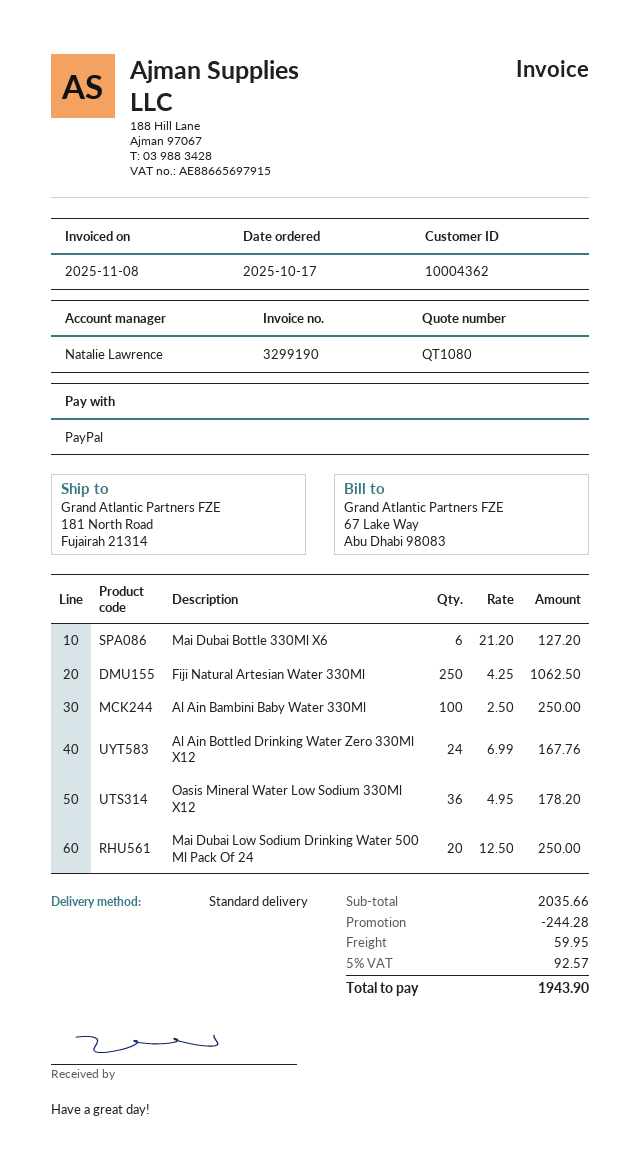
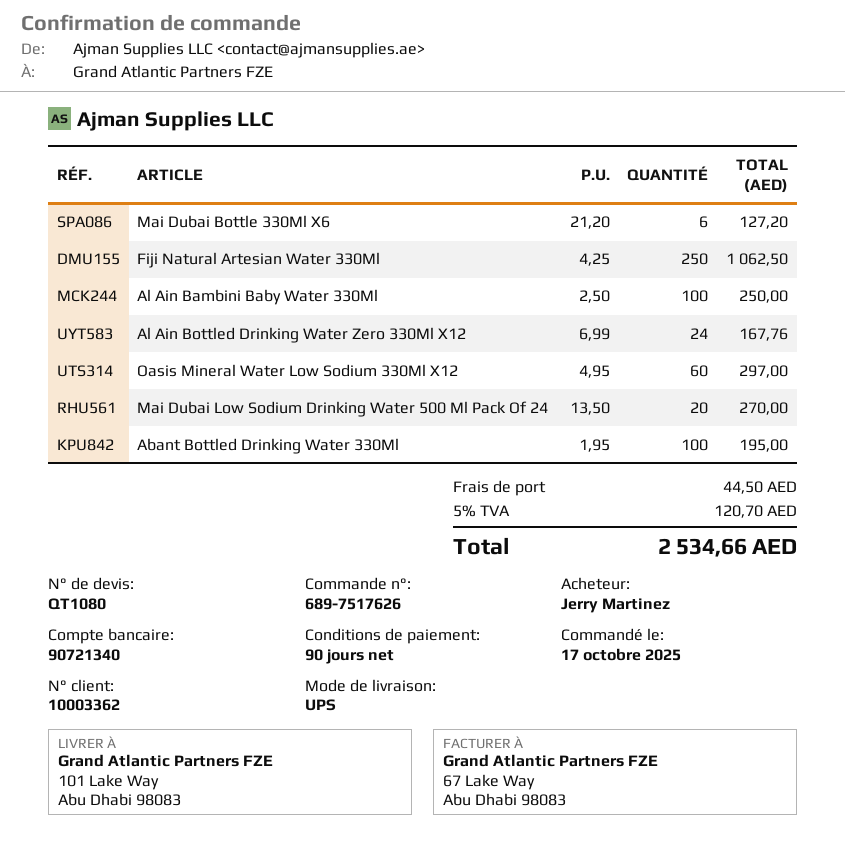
customer number: 10004362 -> 10003362
shipping method: standard -> UPS
ship to: 181 North Road, Fujairah 21314 -> 101 Lake Way, Abu Dhabi 98083
Oasis Mineral Water Low Sodium 330Ml X12: 36 x 4.95 = 178.20 -> 60 x 4.95 = 297.00
Mai Dubai Low Sodium Drinking Water 500 Ml Pack Of 24: 20 x 12.50 = 250.00 -> 20 x 13.50 = 270.00
Abant Bottled Drinking Water 330Ml: none -> 100 x 1.95 = 195.00
discount: 244.28 -> none
shipping: 59.95 -> 44.50
tax: 5% = 92.57 -> 5% = 120.70
total: 1943.90 -> 2534.66

